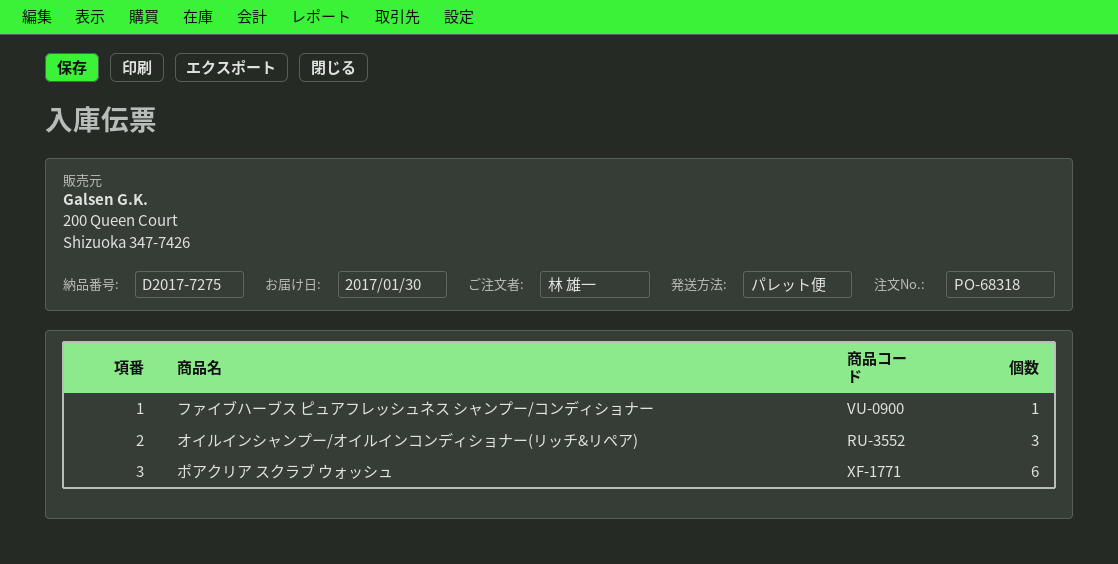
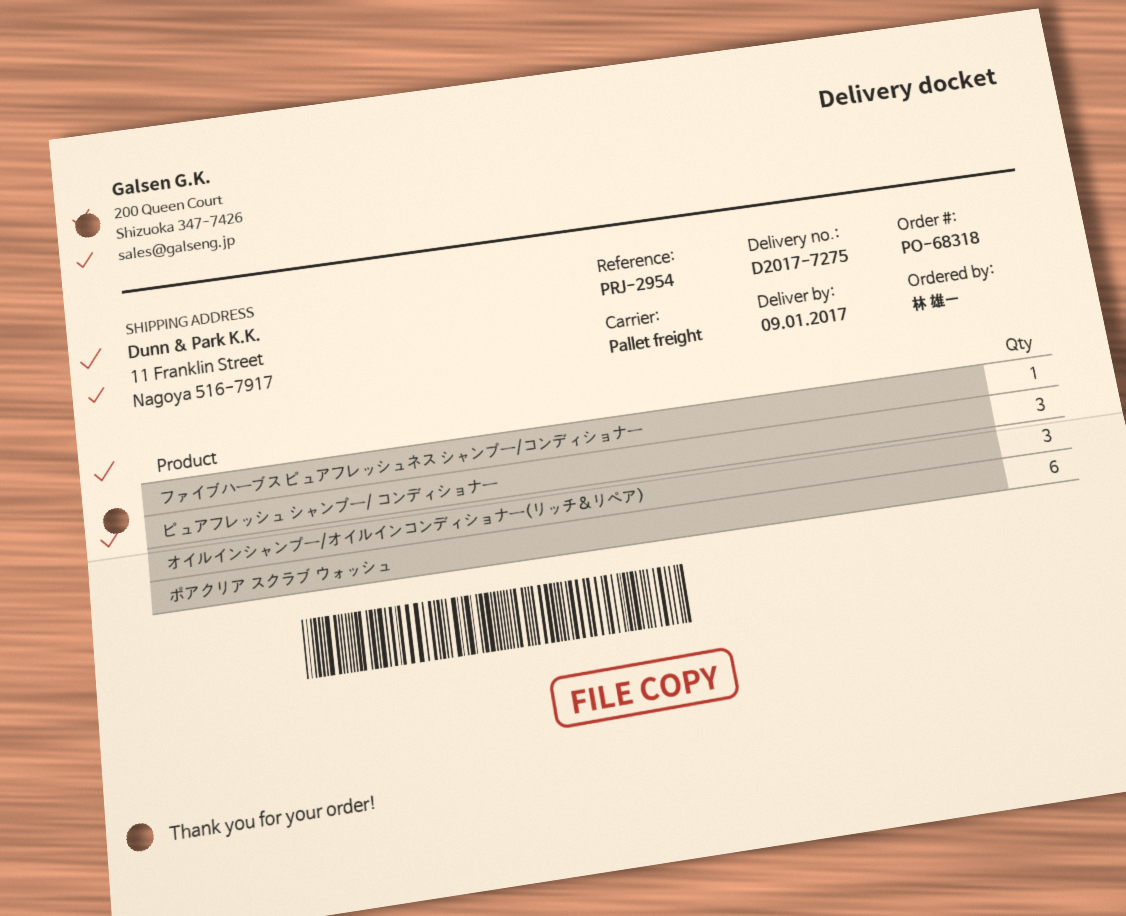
delivery date: 2017-01-30 -> 2017-01-09
ピュアフレッシュ シャンプー/ コンディショナー: none -> 3

